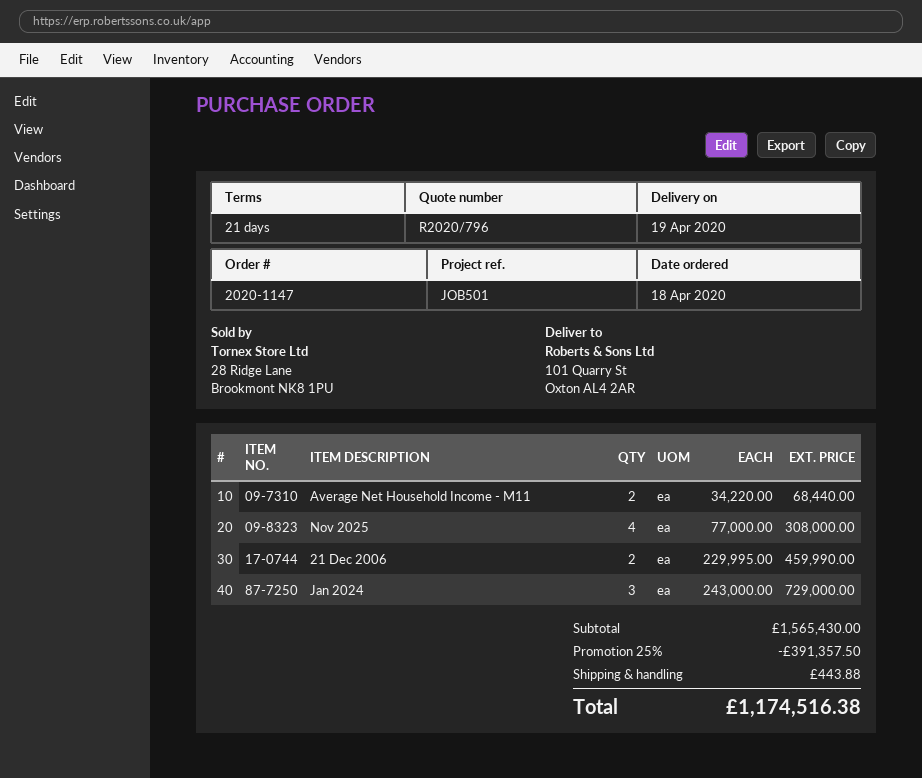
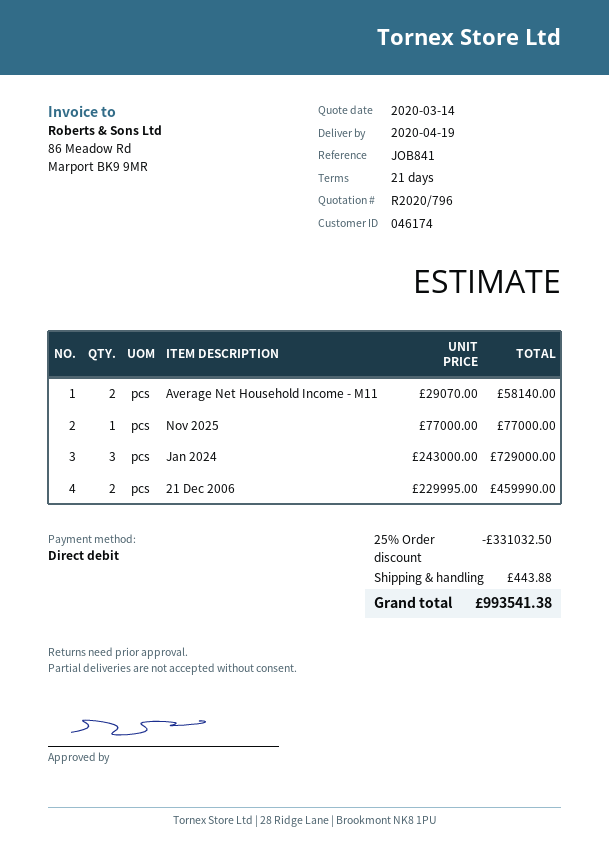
reference: JOB501 -> JOB841
Average Net Household Income - M11: 2 x 34220.00 = 68440.00 -> 2 x 29070.00 = 58140.00
Nov 2025: 4 x 77000.00 = 308000.00 -> 1 x 77000.00 = 77000.00
discount: 25% = 391357.50 -> 25% = 331032.50
total: 1174516.38 -> 993541.38

